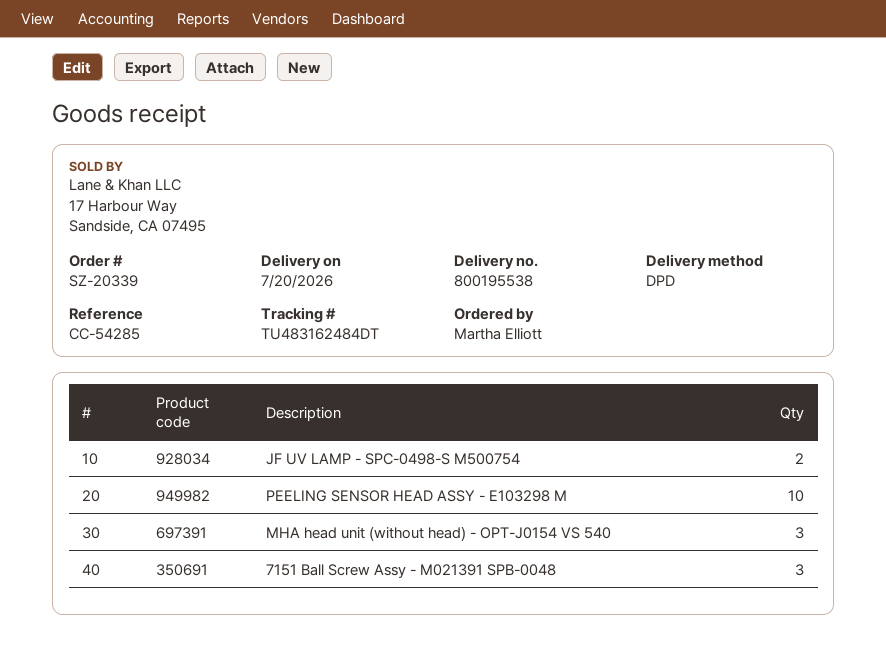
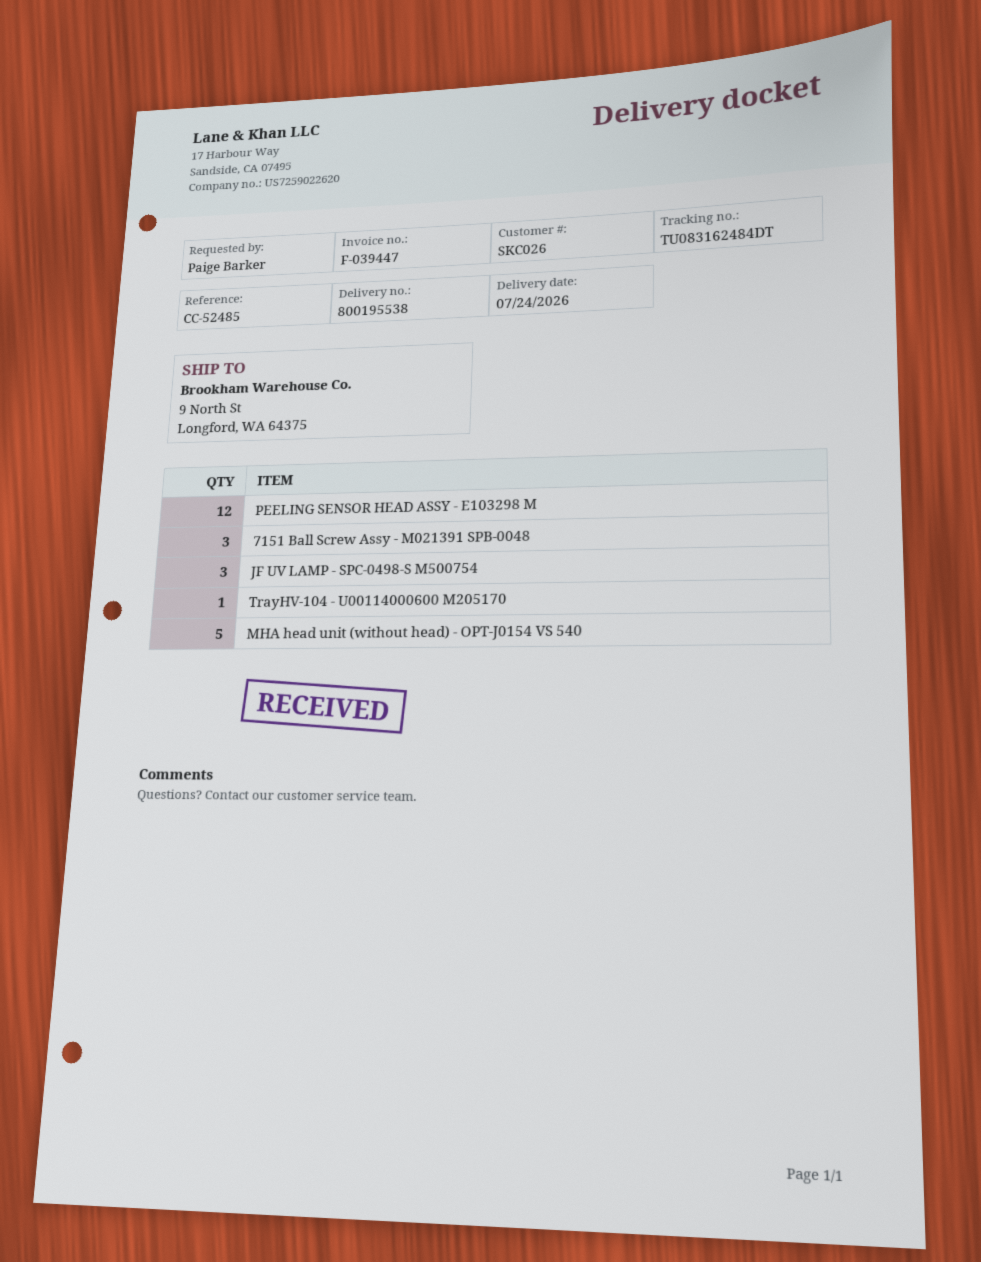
delivery date: 2026-07-20 -> 2026-07-24
reference: CC-54285 -> CC-52485
ordered by: Martha Elliott -> Paige Barker
tracking number: TU483162484DT -> TU083162484DT
JF UV LAMP - SPC-0498-S M500754: 2 -> 3
PEELING SENSOR HEAD ASSY - E103298 M: 10 -> 12
MHA head unit (without head) - OPT-J0154 VS 540: 3 -> 5
TrayHV-104 - U00114000600 M205170: none -> 1

